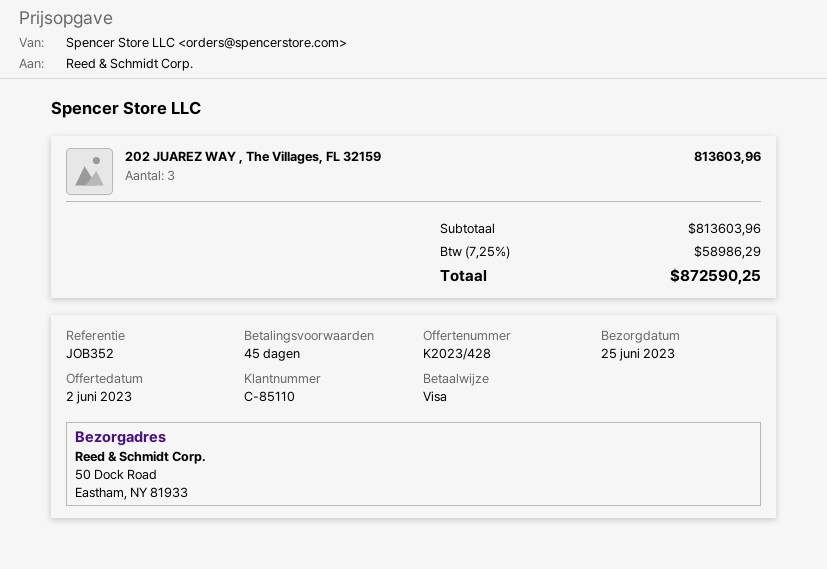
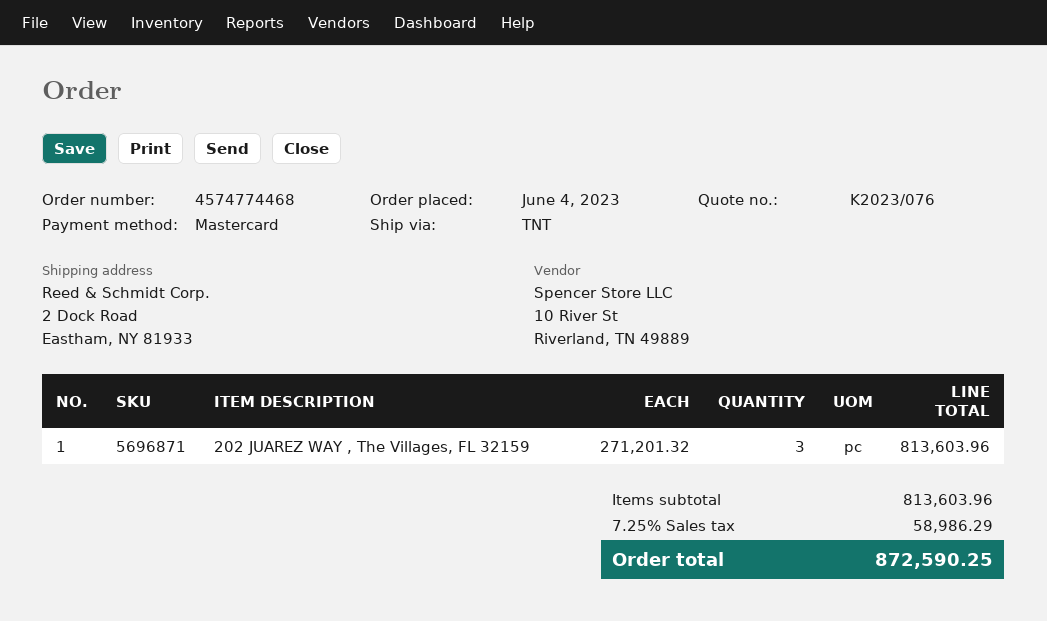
quote number: K2023/428 -> K2023/076
payment method: Visa -> Mastercard
ship to: 50 Dock Road, Eastham, NY 81933 -> 2 Dock Road, Eastham, NY 81933

